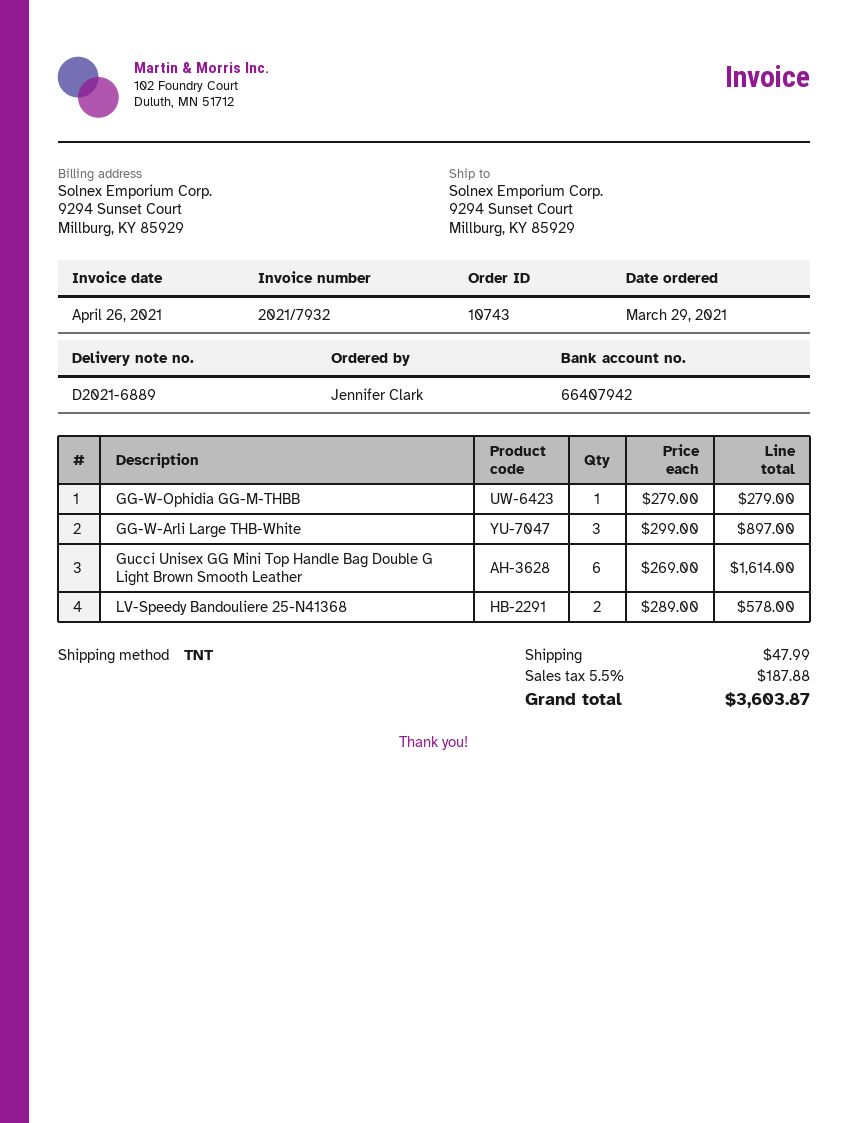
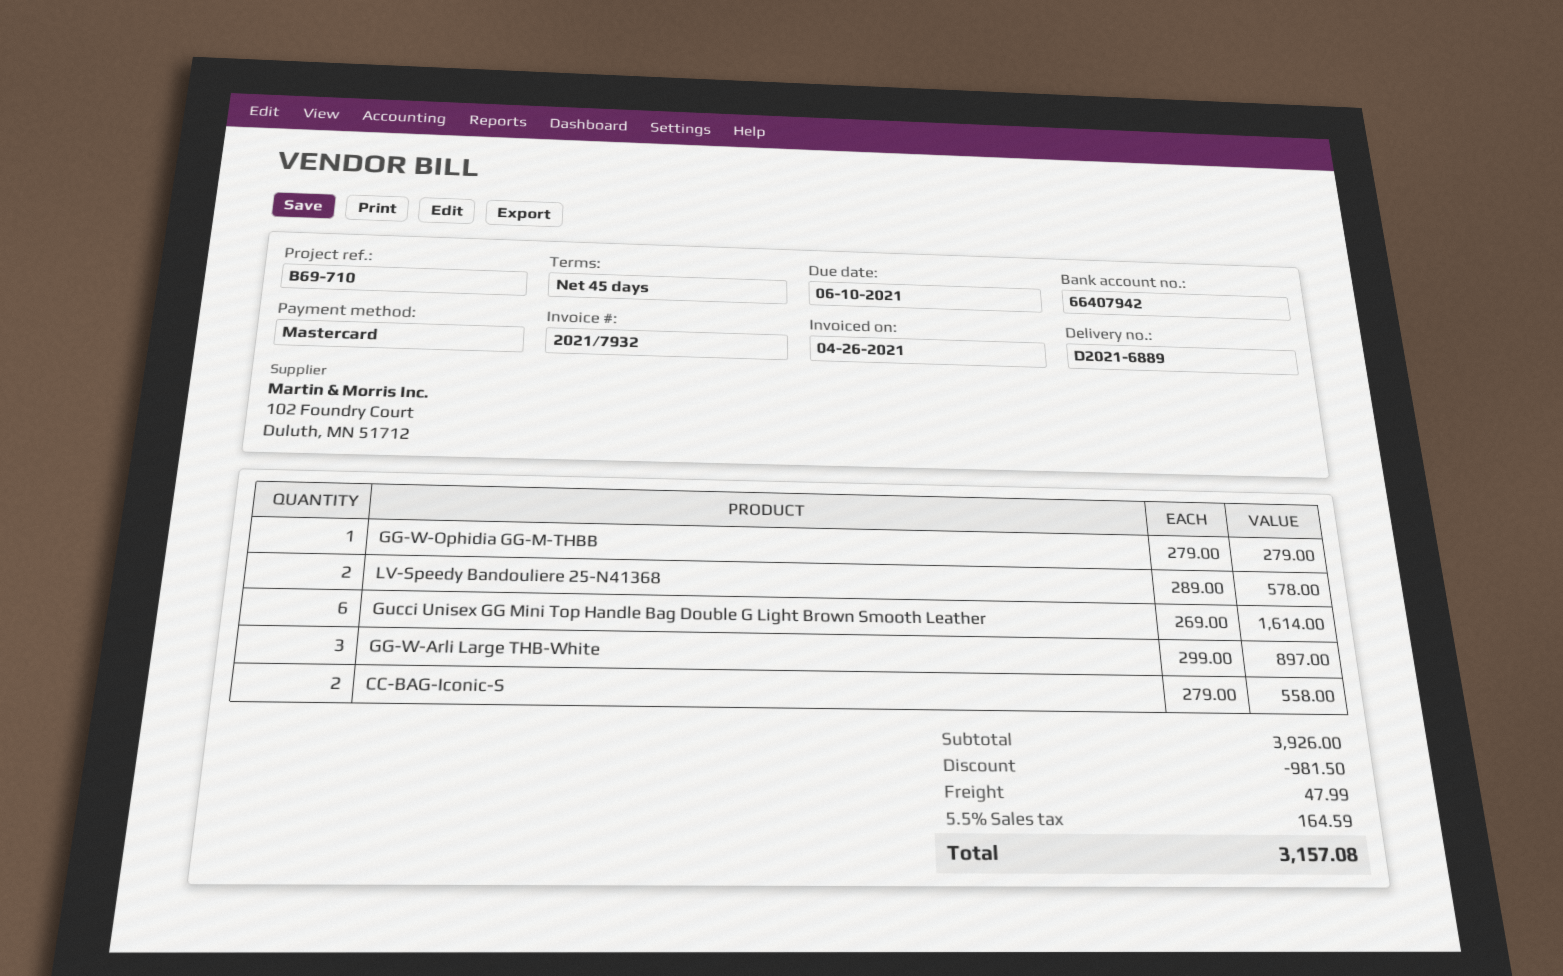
CC-BAG-Iconic-S: none -> 2 x 279.00 = 558.00
discount: none -> 981.50
tax: 5.5% = 187.88 -> 5.5% = 164.59
total: 3603.87 -> 3157.08

